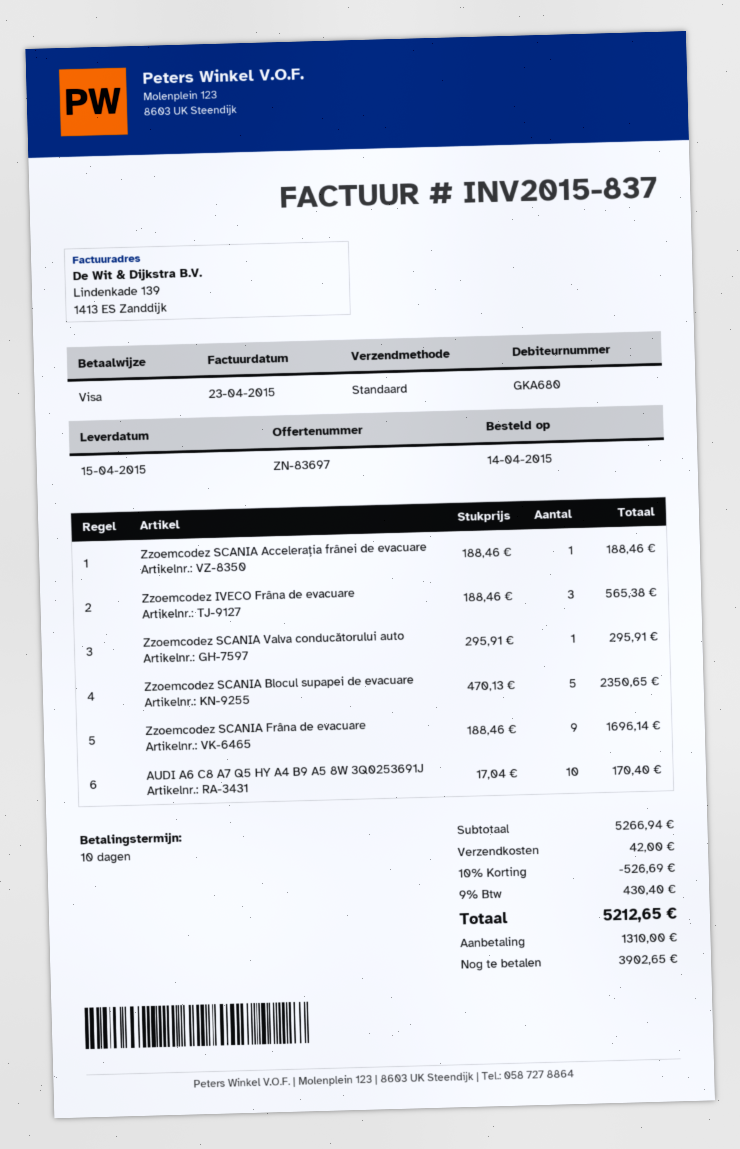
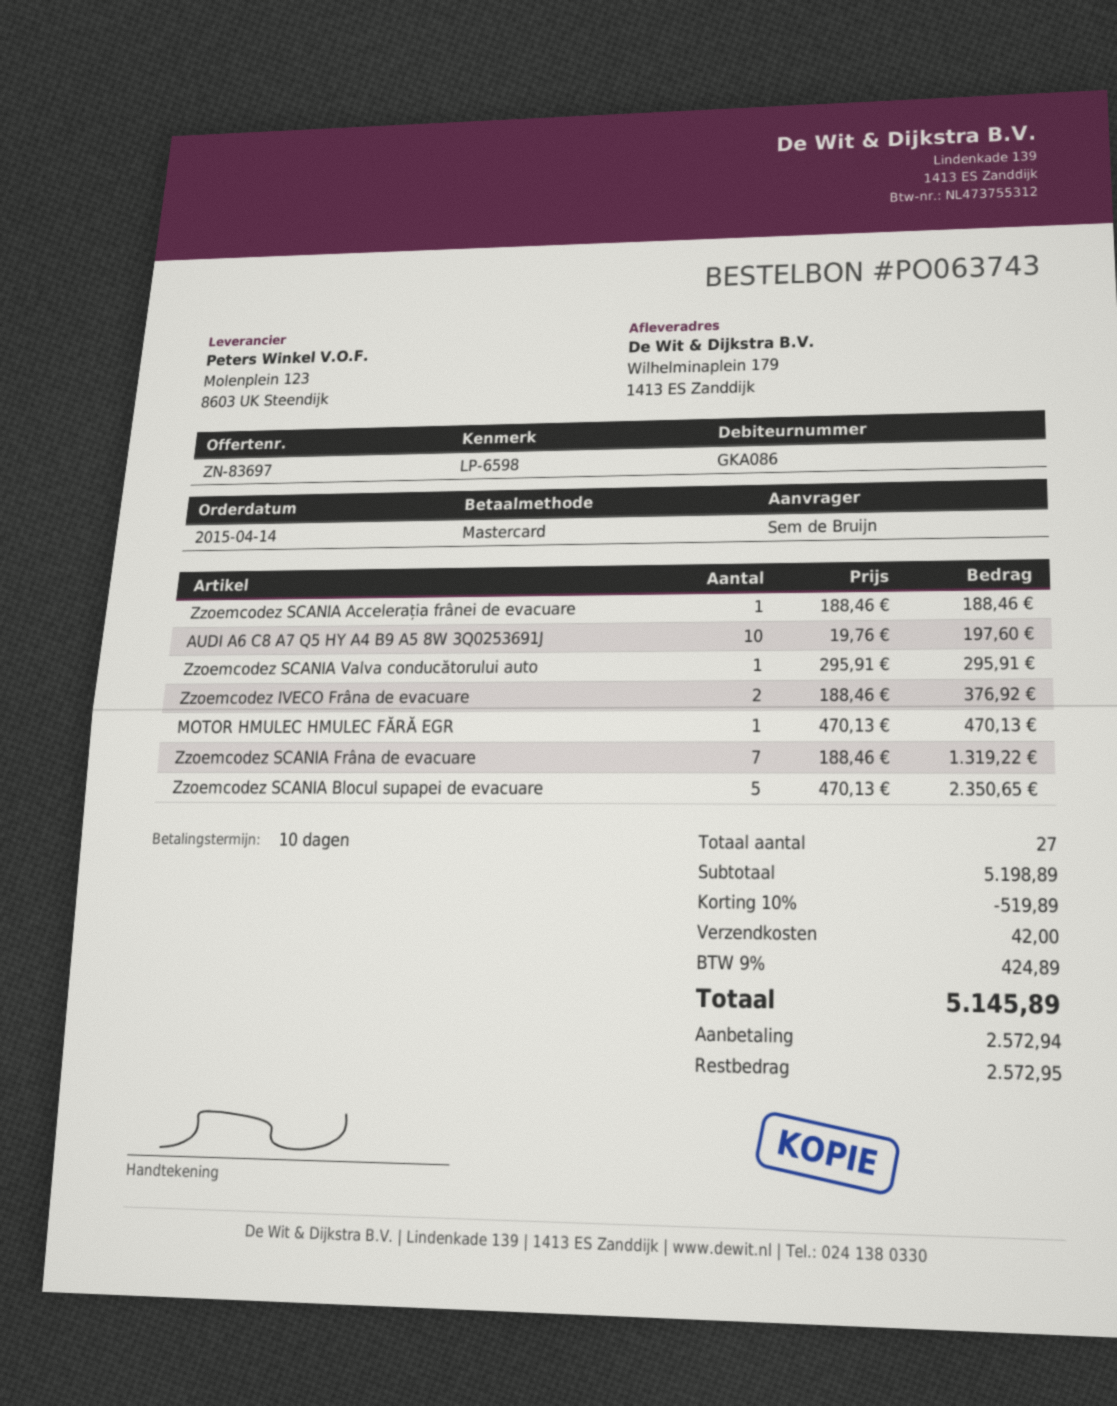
customer number: GKA680 -> GKA086
payment method: Visa -> Mastercard
Zzoemcodez IVECO Frâna de evacuare: 3 x 188.46 = 565.38 -> 2 x 188.46 = 376.92
Zzoemcodez SCANIA Frâna de evacuare: 9 x 188.46 = 1696.14 -> 7 x 188.46 = 1319.22
AUDI A6 C8 A7 Q5 HY A4 B9 A5 8W 3Q0253691J: 10 x 17.04 = 170.40 -> 10 x 19.76 = 197.60
MOTOR HMULEC HMULEC FĂRĂ EGR: none -> 1 x 470.13 = 470.13
subtotal: 5266.94 -> 5198.89
discount: 10% = 526.69 -> 10% = 519.89
tax: 9% = 430.40 -> 9% = 424.89
total: 5212.65 -> 5145.89
deposit: 1310.00 -> 2572.94
balance: 3902.65 -> 2572.95

